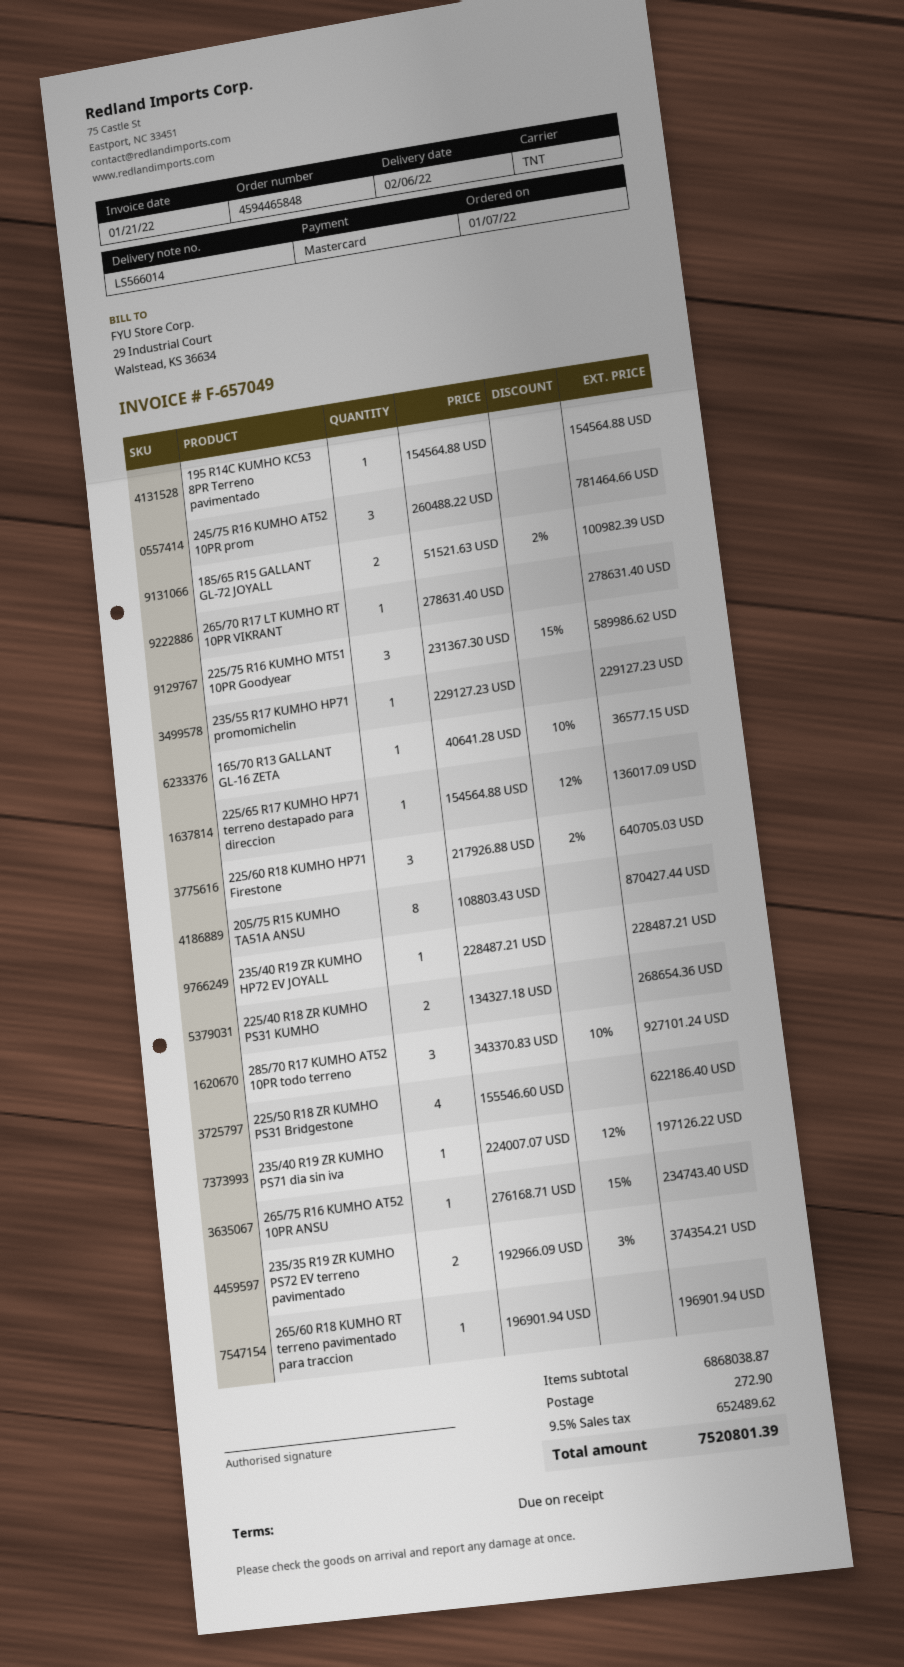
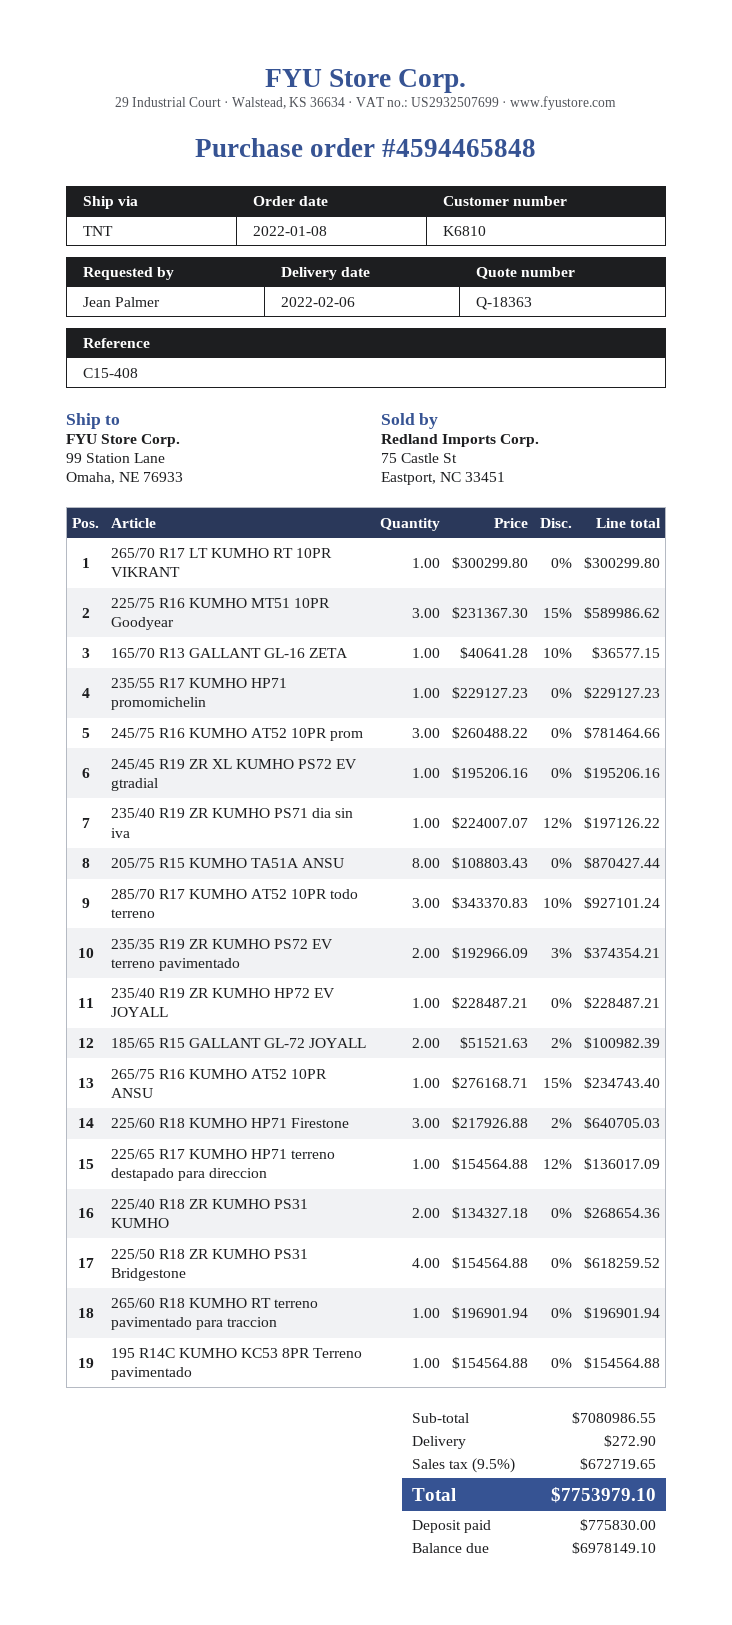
order date: 2022-01-07 -> 2022-01-08
265/70 R17 LT KUMHO RT 10PR VIKRANT: 1 x 278631.40 = 278631.40 -> 1 x 300299.80 = 300299.80
225/50 R18 ZR KUMHO PS31 Bridgestone: 4 x 155546.60 = 622186.40 -> 4 x 154564.88 = 618259.52
245/45 R19 ZR XL KUMHO PS72 EV gtradial: none -> 1 x 195206.16 = 195206.16
subtotal: 6868038.87 -> 7080986.55
tax: 9.5% = 652489.62 -> 9.5% = 672719.65
total: 7520801.39 -> 7753979.10

